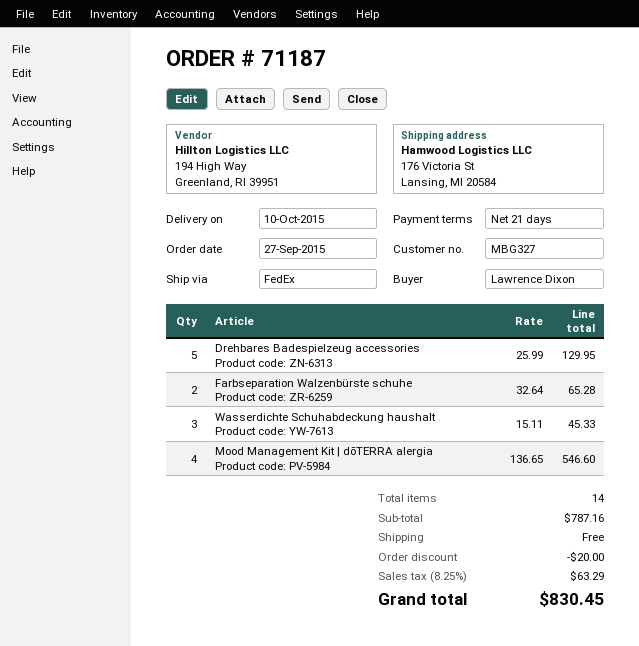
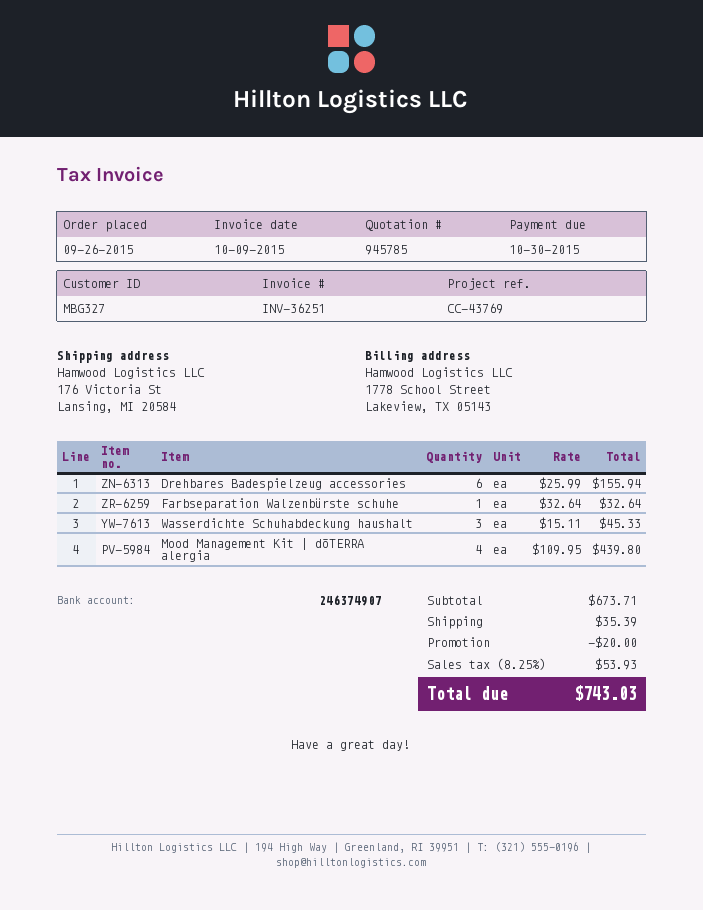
order date: 2015-09-27 -> 2015-09-26
Drehbares Badespielzeug accessories: 5 x 25.99 = 129.95 -> 6 x 25.99 = 155.94
Farbseparation Walzenbürste schuhe: 2 x 32.64 = 65.28 -> 1 x 32.64 = 32.64
Mood Management Kit | dōTERRA alergia: 4 x 136.65 = 546.60 -> 4 x 109.95 = 439.80
subtotal: 787.16 -> 673.71
shipping: 0.00 -> 35.39
tax: 8.25% = 63.29 -> 8.25% = 53.93
total: 830.45 -> 743.03

